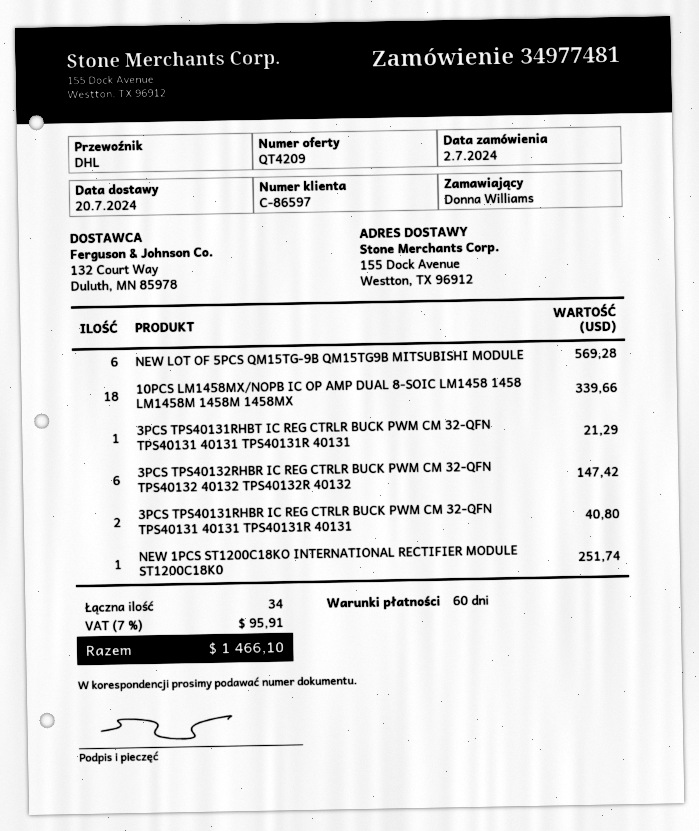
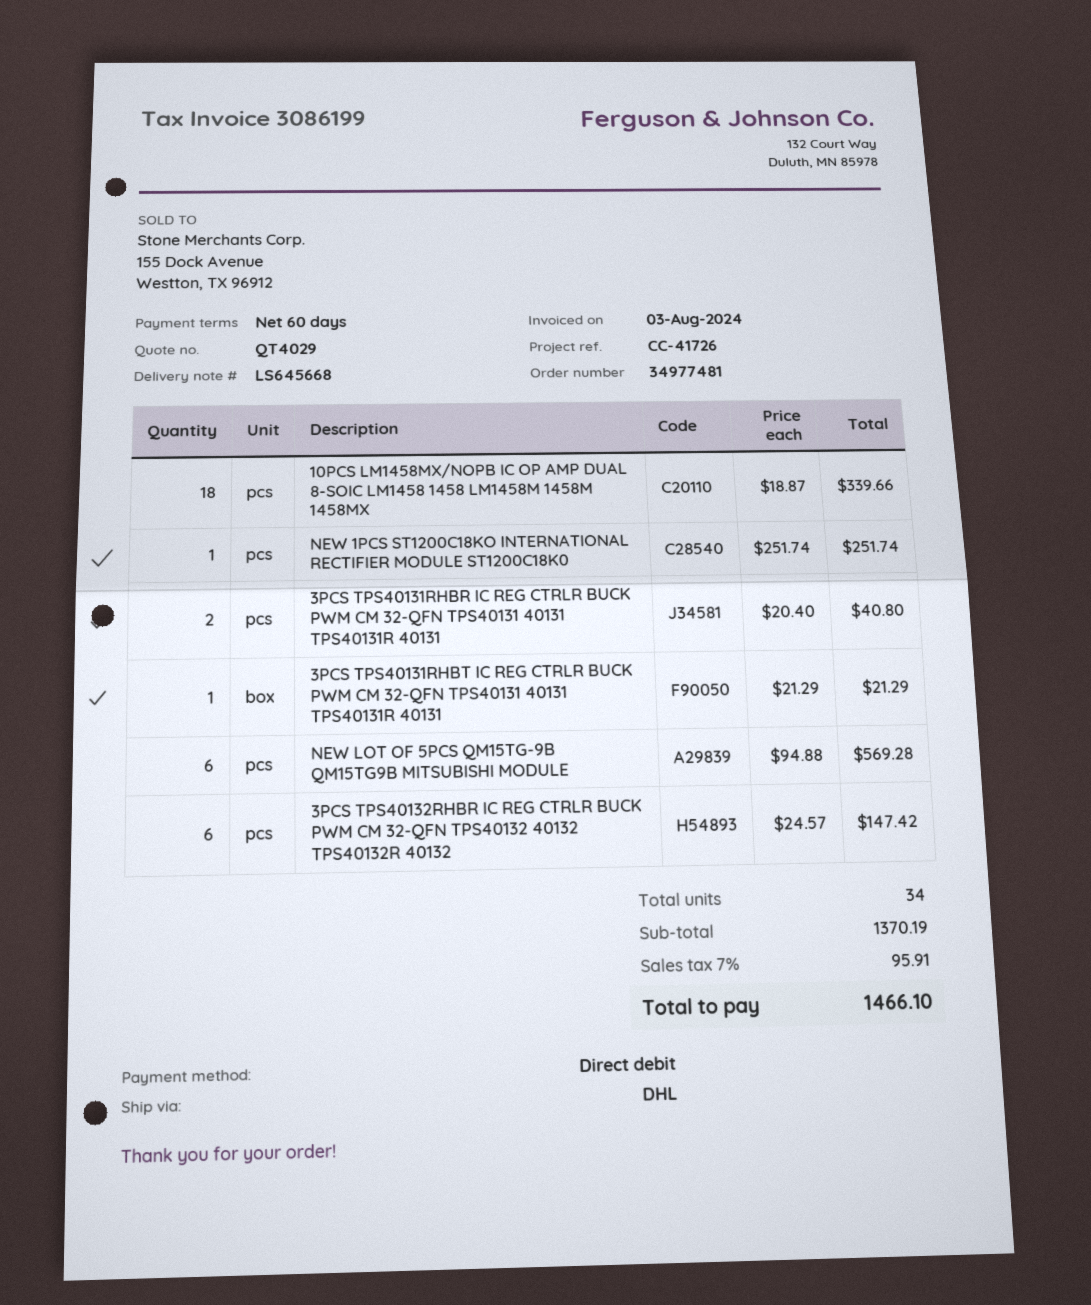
quote number: QT4209 -> QT4029

